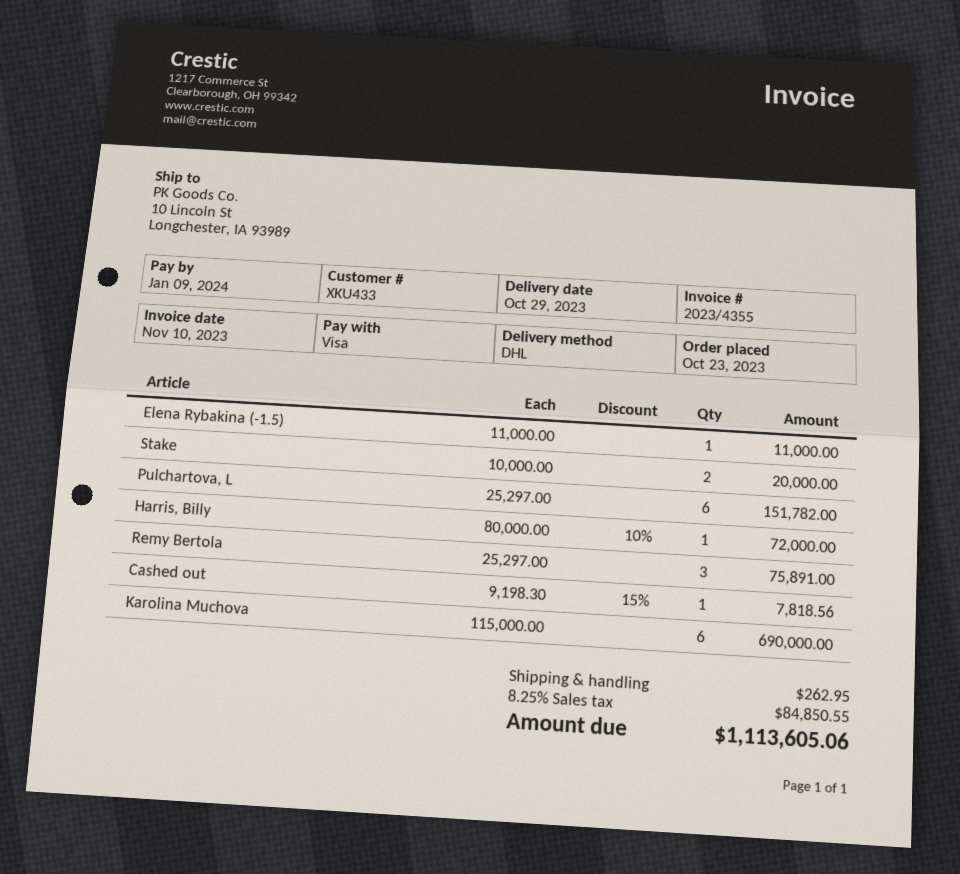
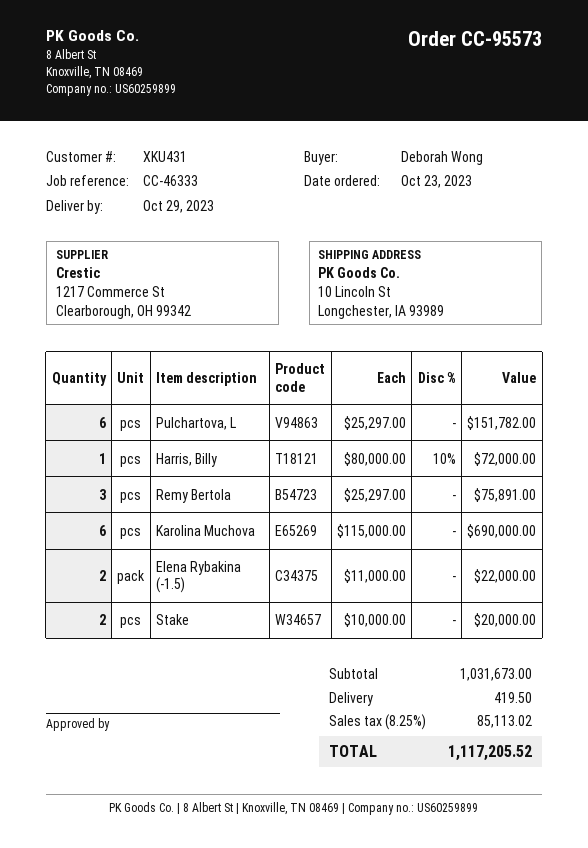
customer number: XKU433 -> XKU431
Elena Rybakina (-1.5): 1 x 11000.00 = 11000.00 -> 2 x 11000.00 = 22000.00
Cashed out: 1 x 9198.30 - 15% = 7818.56 -> none
shipping: 262.95 -> 419.50
tax: 8.25% = 84850.55 -> 8.25% = 85113.02
total: 1113605.06 -> 1117205.52

